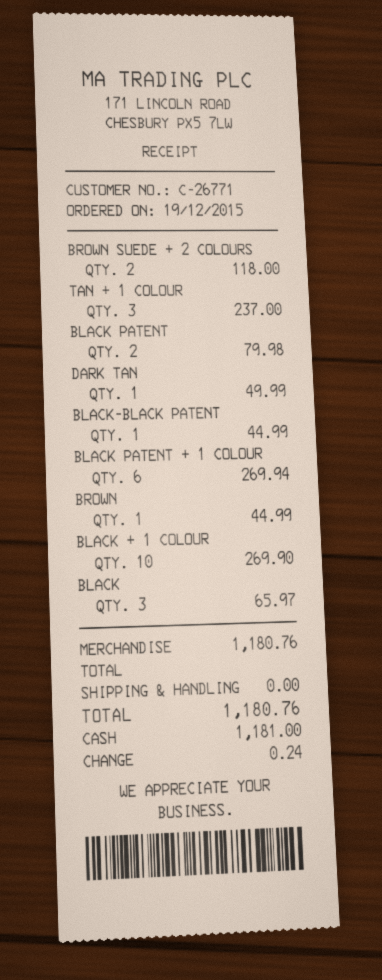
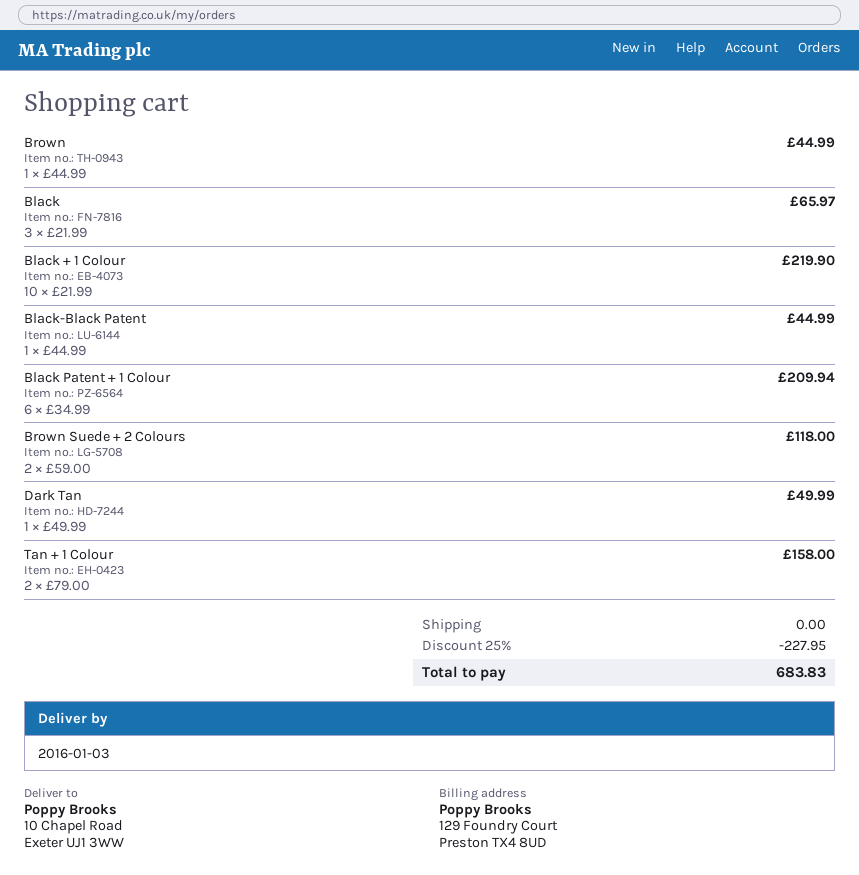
TAN + 1 COLOUR: 3 for 237.00 -> 2 for 158.00
BLACK PATENT: 2 for 79.98 -> none
BLACK PATENT + 1 COLOUR: 6 for 269.94 -> 6 for 209.94
BLACK + 1 COLOUR: 10 for 269.90 -> 10 for 219.90
discount: none -> 25% = 227.95
total: 1180.76 -> 683.83

